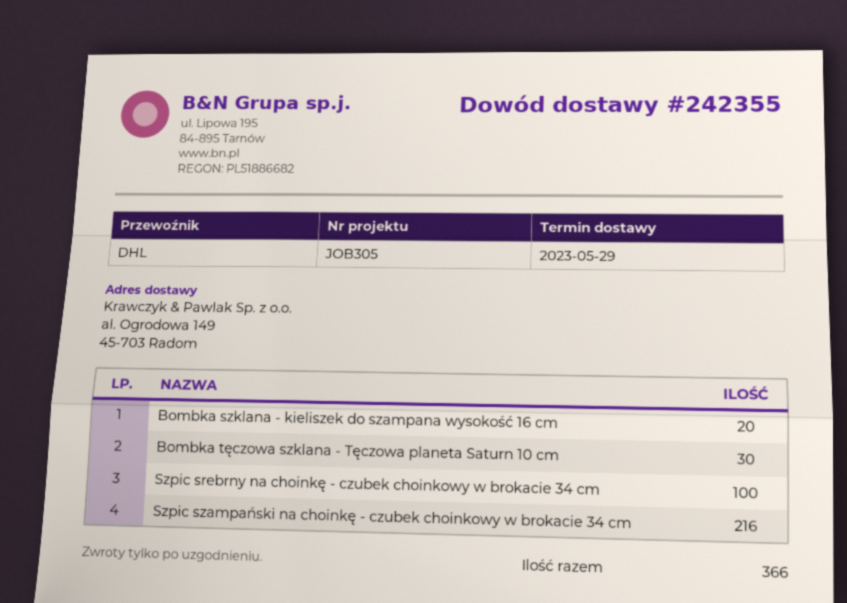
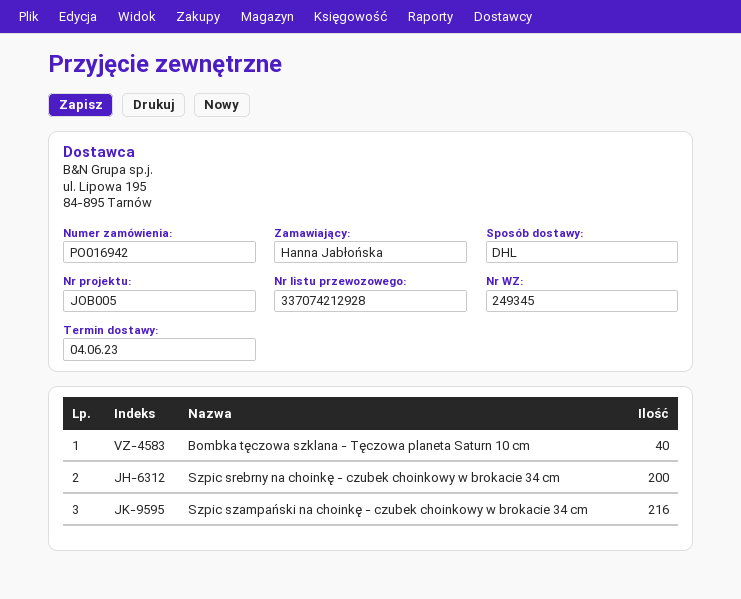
delivery note number: 242355 -> 249345
delivery date: 2023-05-29 -> 2023-06-04
reference: JOB305 -> JOB005
Bombka szklana - kieliszek do szampana wysokość 16 cm: 20 -> none
Bombka tęczowa szklana - Tęczowa planeta Saturn 10 cm: 30 -> 40
Szpic srebrny na choinkę - czubek choinkowy w brokacie 34 cm: 100 -> 200

